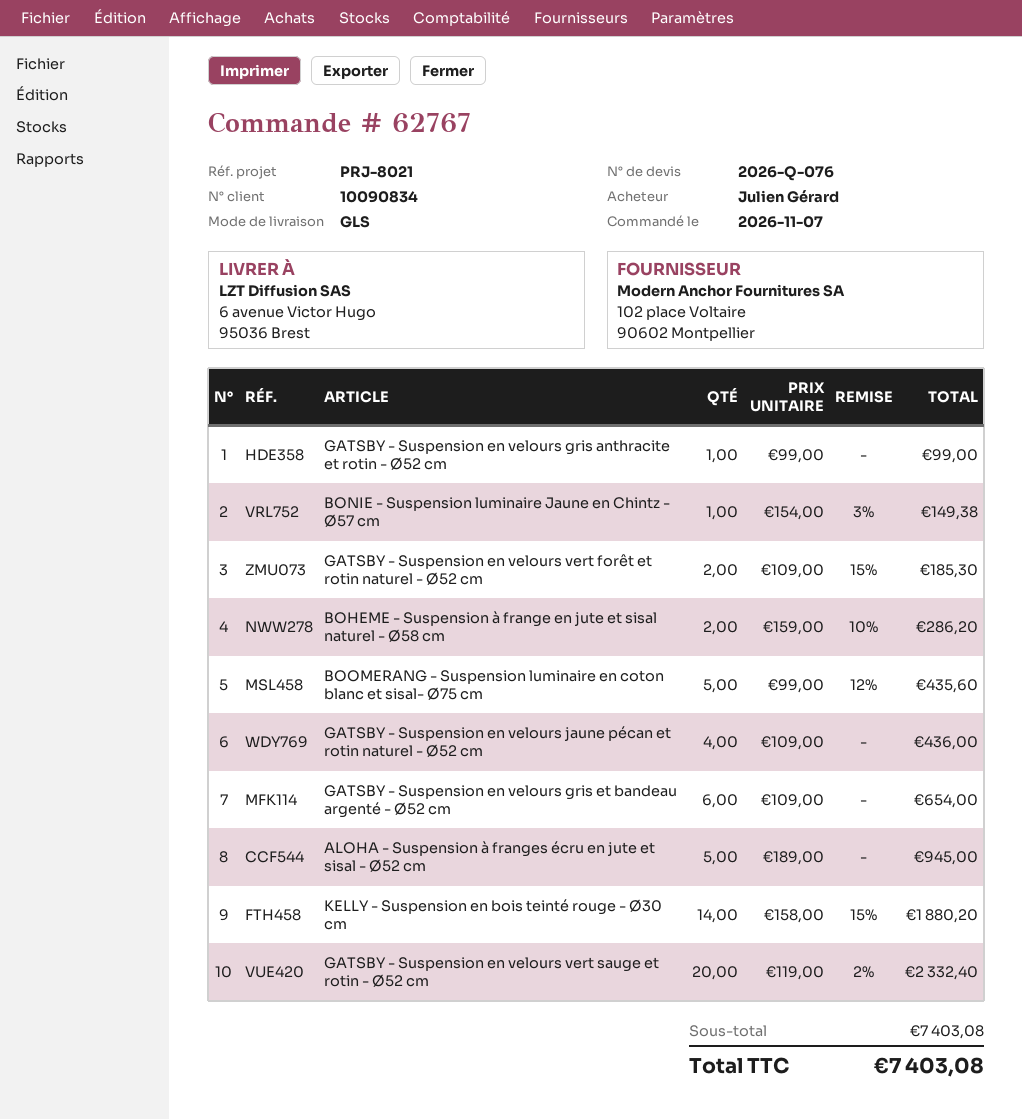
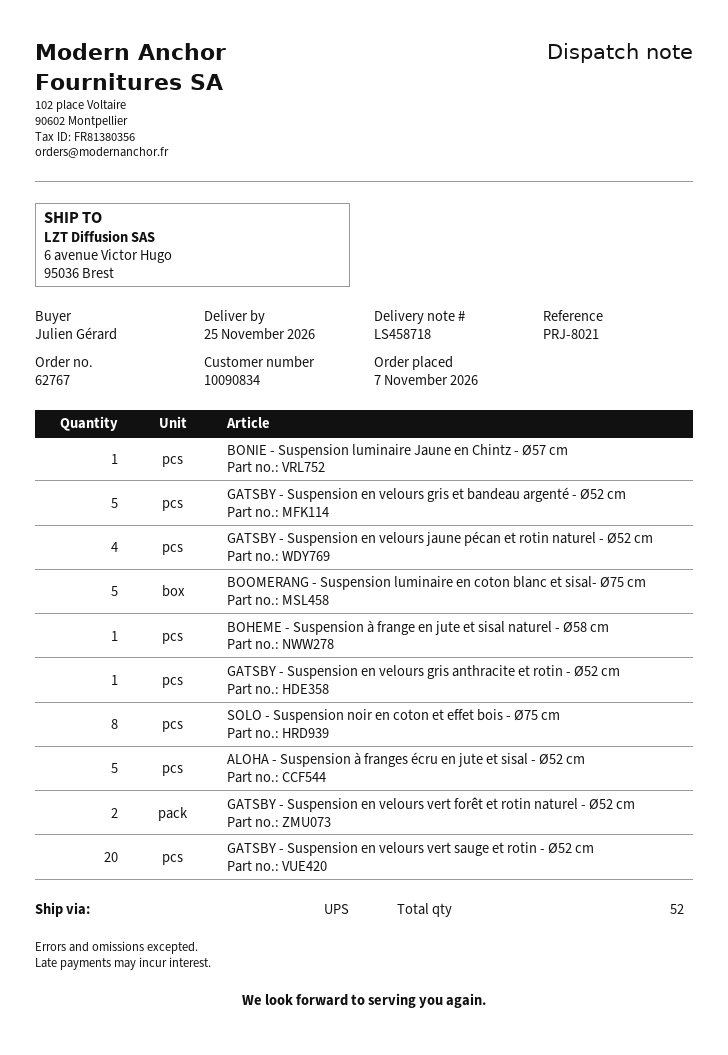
shipping method: GLS -> UPS
BOHEME - Suspension à frange en jute et sisal naturel - Ø58 cm: 2 -> 1
GATSBY - Suspension en velours gris et bandeau argenté - Ø52 cm: 6 -> 5
KELLY - Suspension en bois teinté rouge - Ø30 cm: 14 -> none
SOLO - Suspension noir en coton et effet bois - Ø75 cm: none -> 8

